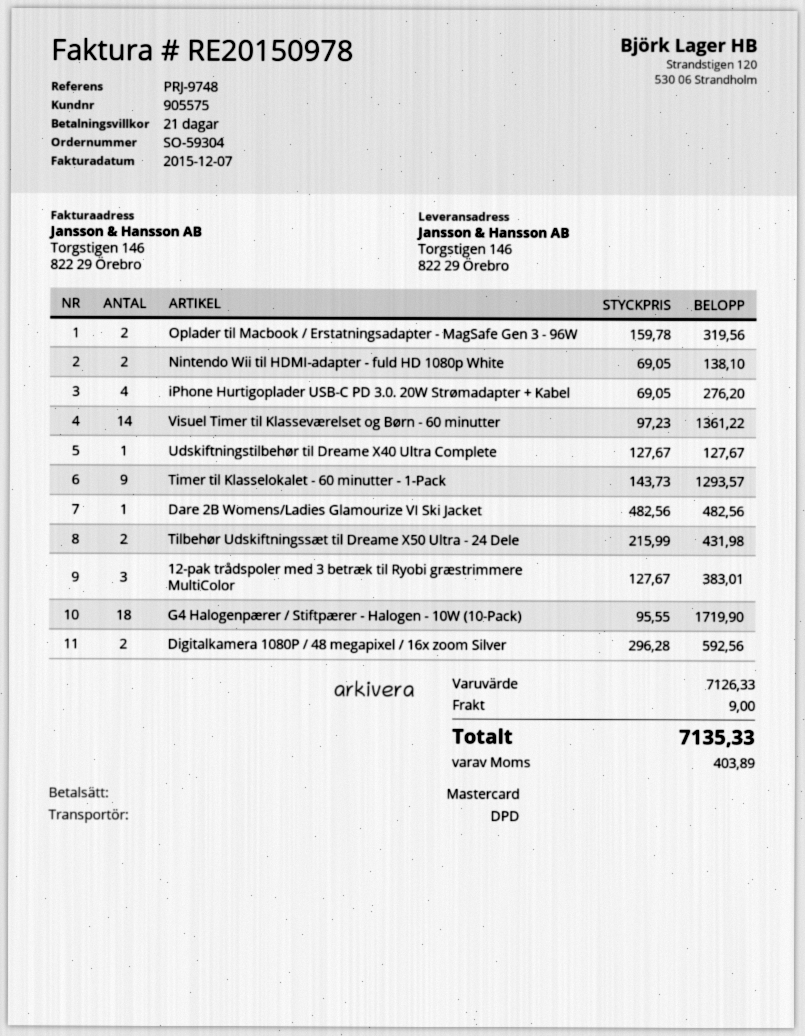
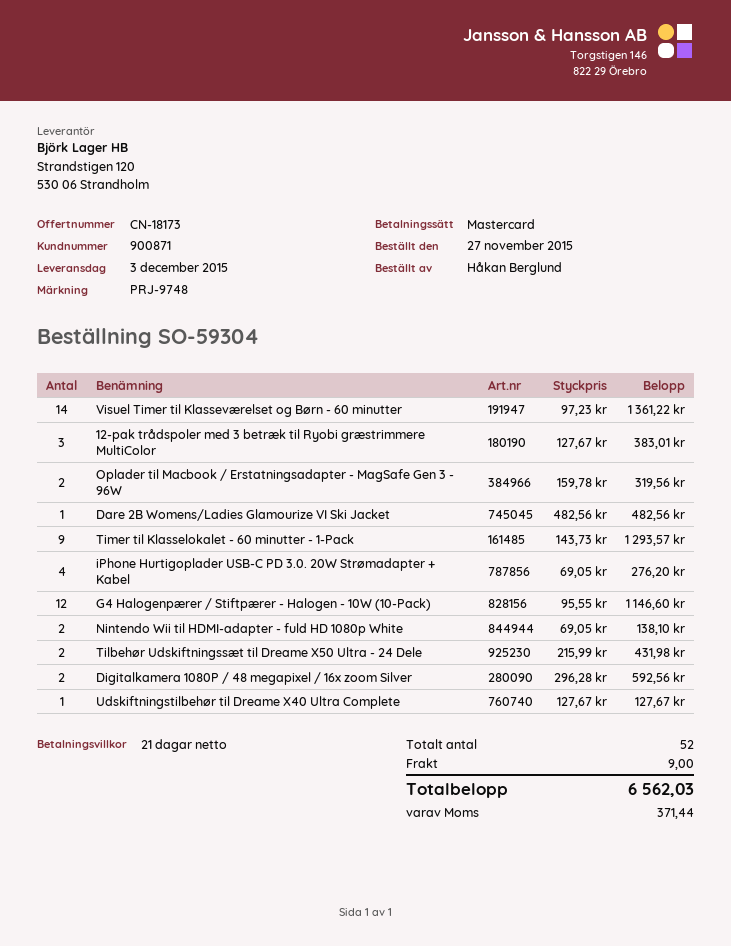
customer number: 905575 -> 900871
G4 Halogenpærer / Stiftpærer - Halogen - 10W (10-Pack): 18 x 95.55 = 1719.90 -> 12 x 95.55 = 1146.60
tax: 403.89 -> 371.44
total: 7135.33 -> 6562.03

